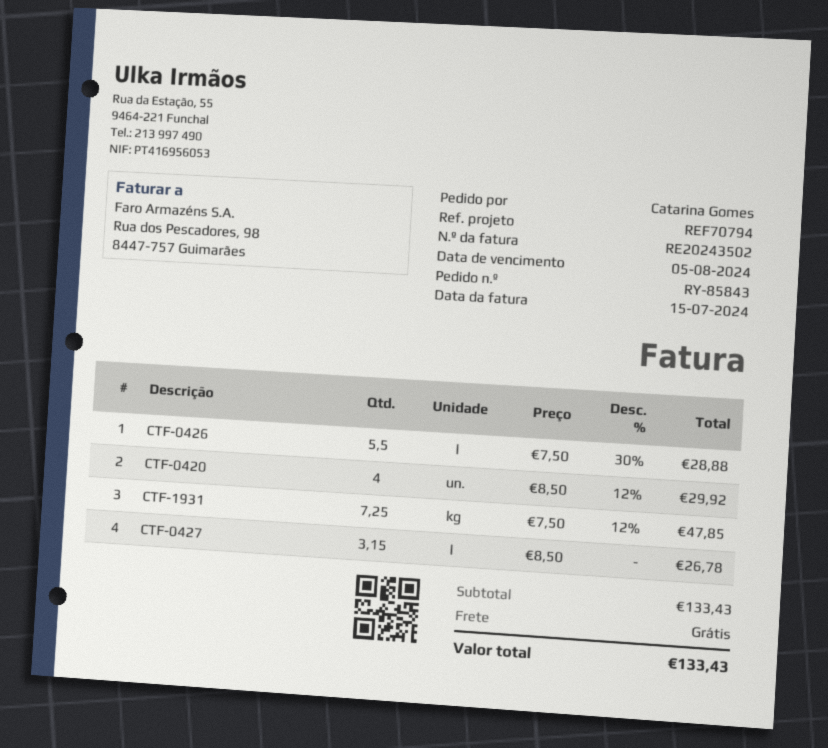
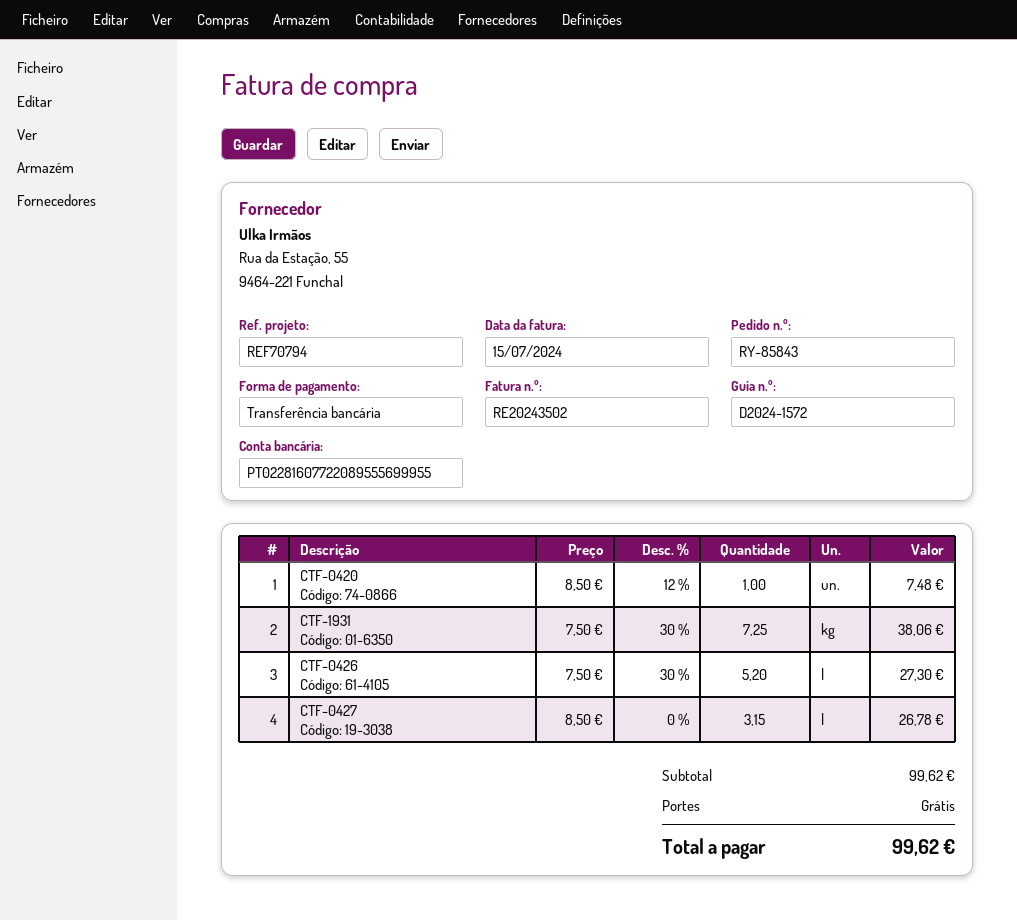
CTF-0426: 5.5 x 7.50 - 30% = 28.88 -> 5.2 x 7.50 - 30% = 27.30
CTF-0420: 4 x 8.50 - 12% = 29.92 -> 1 x 8.50 - 12% = 7.48
CTF-1931: 7.25 x 7.50 - 12% = 47.85 -> 7.25 x 7.50 - 30% = 38.06
subtotal: 133.43 -> 99.62
total: 133.43 -> 99.62

